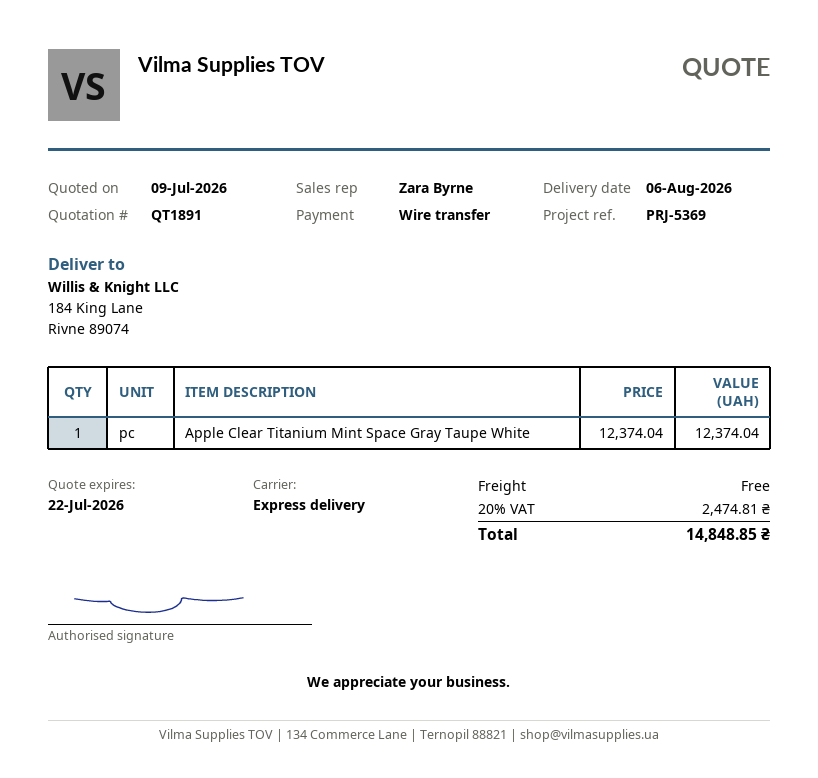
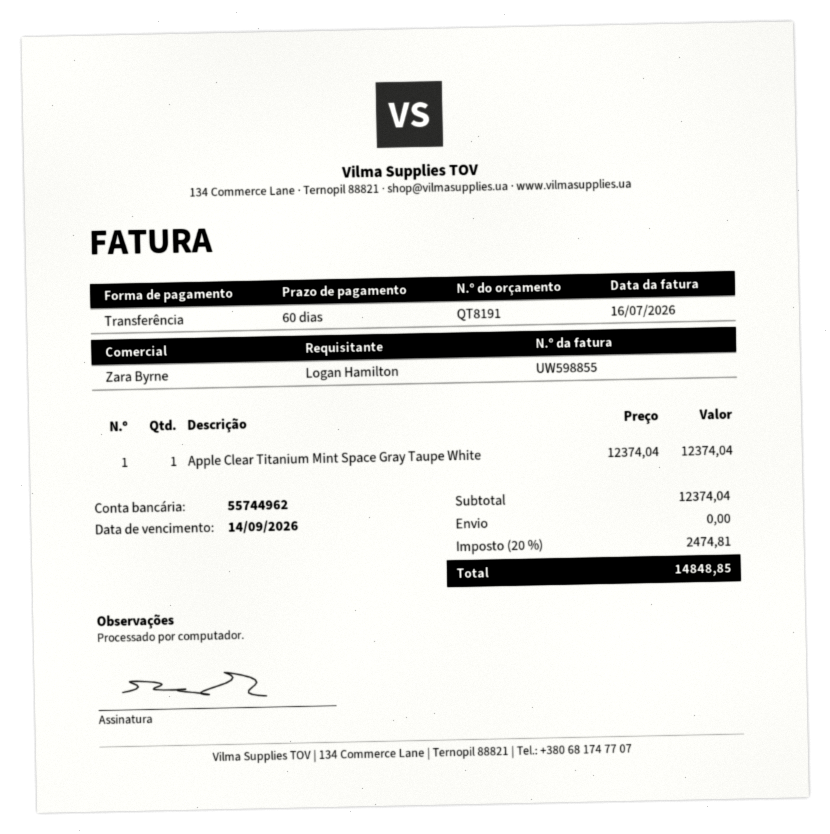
quote number: QT1891 -> QT8191

